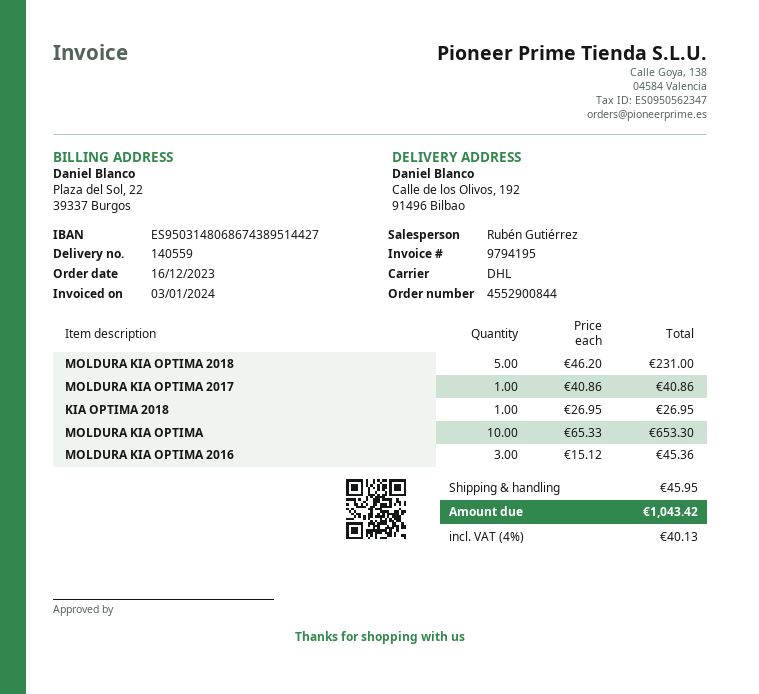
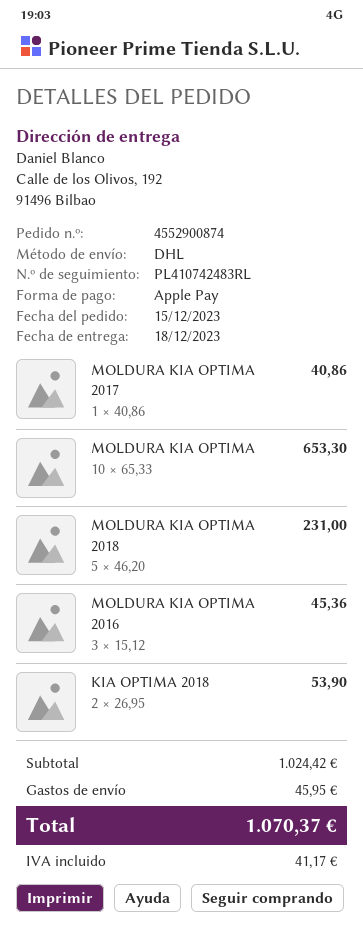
order number: 4552900844 -> 4552900874
order date: 2023-12-16 -> 2023-12-15
KIA OPTIMA 2018: 1 x 26.95 = 26.95 -> 2 x 26.95 = 53.90
tax: 40.13 -> 41.17
total: 1043.42 -> 1070.37

